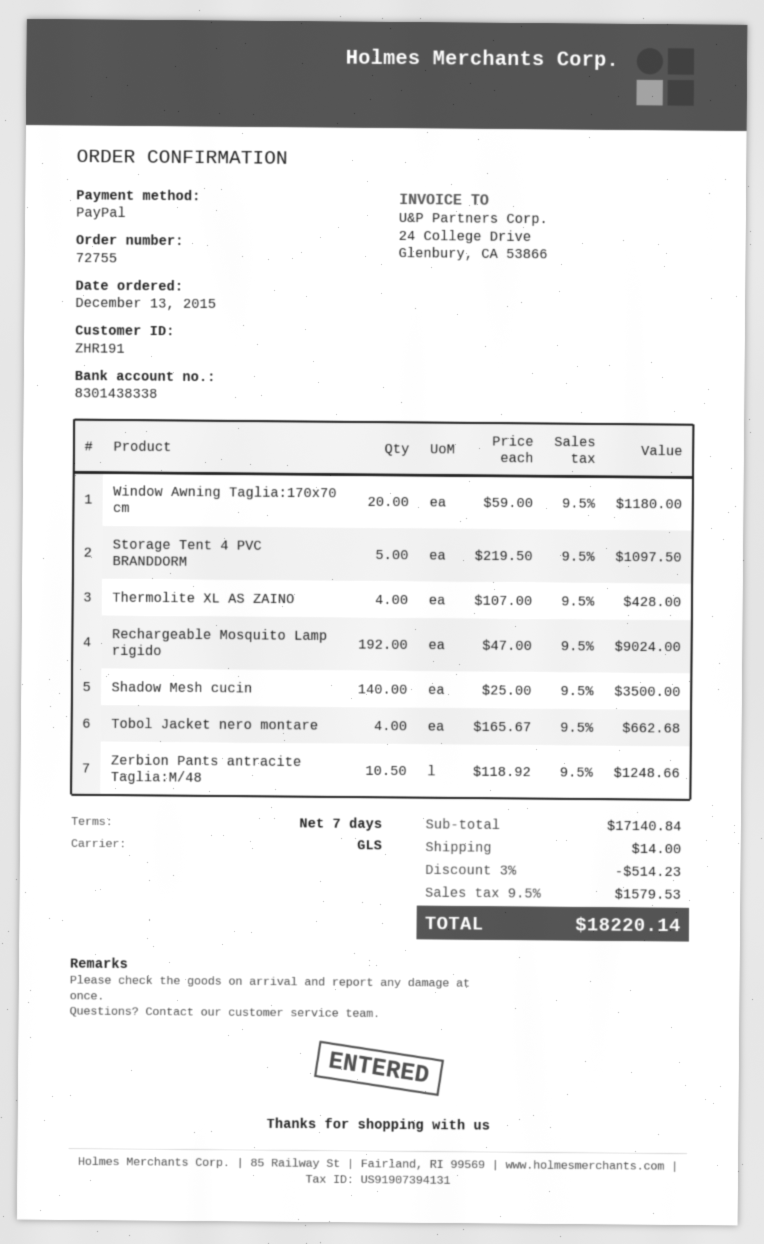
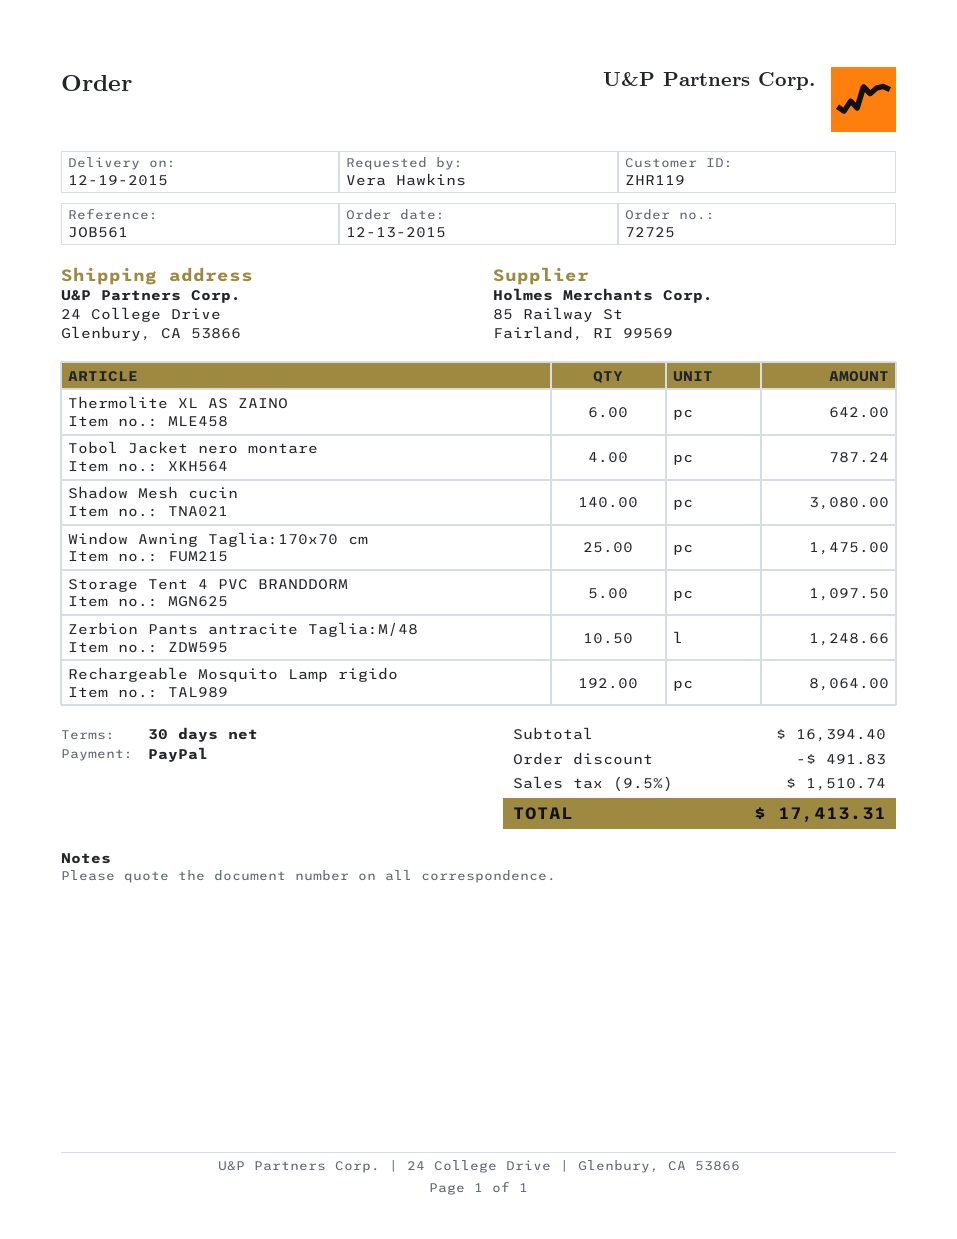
order number: 72755 -> 72725
payment terms: 7 days -> 30 days
customer number: ZHR191 -> ZHR119
Window Awning Taglia:170x70 cm: 20 for 1180.00 -> 25 for 1475.00
Thermolite XL AS ZAINO: 4 for 428.00 -> 6 for 642.00
Rechargeable Mosquito Lamp rigido: 192 for 9024.00 -> 192 for 8064.00
Shadow Mesh cucin: 140 for 3500.00 -> 140 for 3080.00
Tobol Jacket nero montare: 4 for 662.68 -> 4 for 787.24
subtotal: 17140.84 -> 16394.40
discount: 514.23 -> 491.83
shipping: 14.00 -> none
tax: 9.5% = 1579.53 -> 9.5% = 1510.74
total: 18220.14 -> 17413.31

